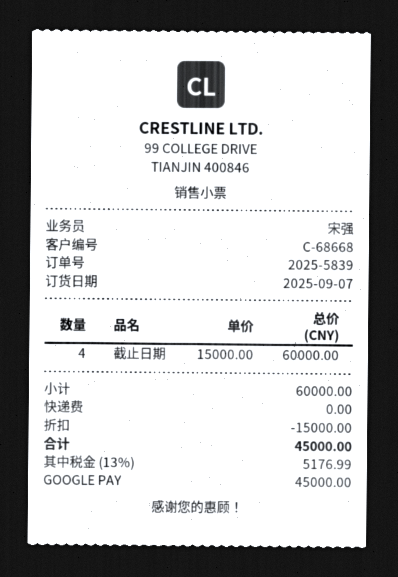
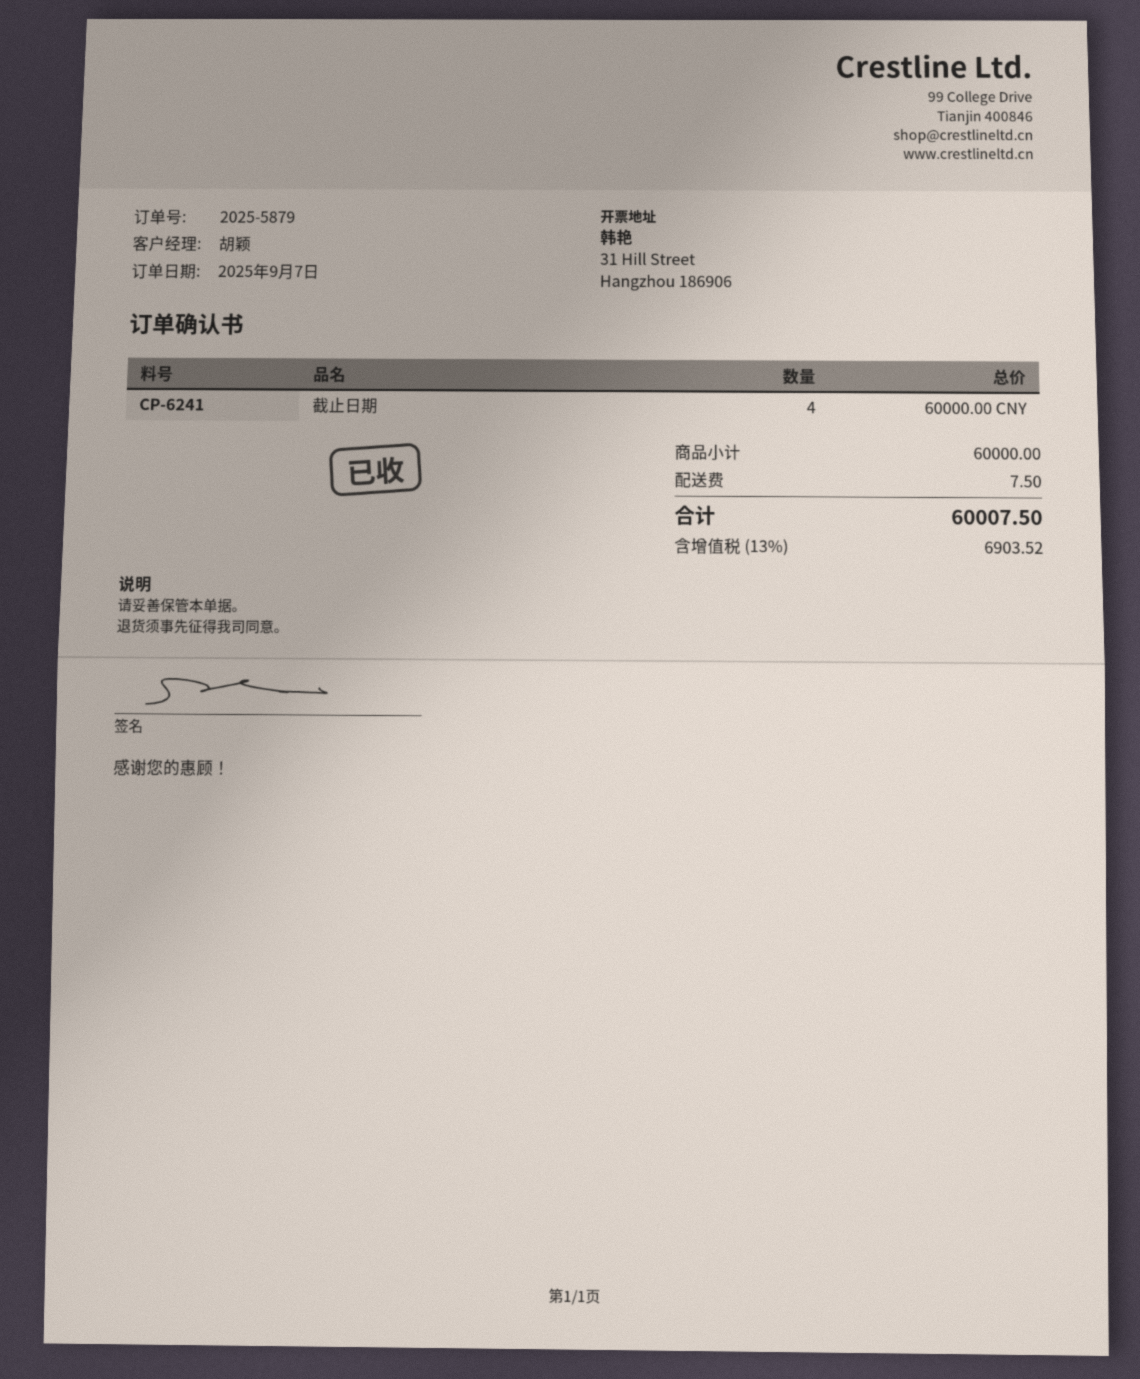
order number: 2025-5839 -> 2025-5879
sales rep: 宋强 -> 胡颖
discount: 15000.00 -> none
shipping: 0.00 -> 7.50
tax: 13% = 5176.99 -> 13% = 6903.52
total: 45000.00 -> 60007.50

